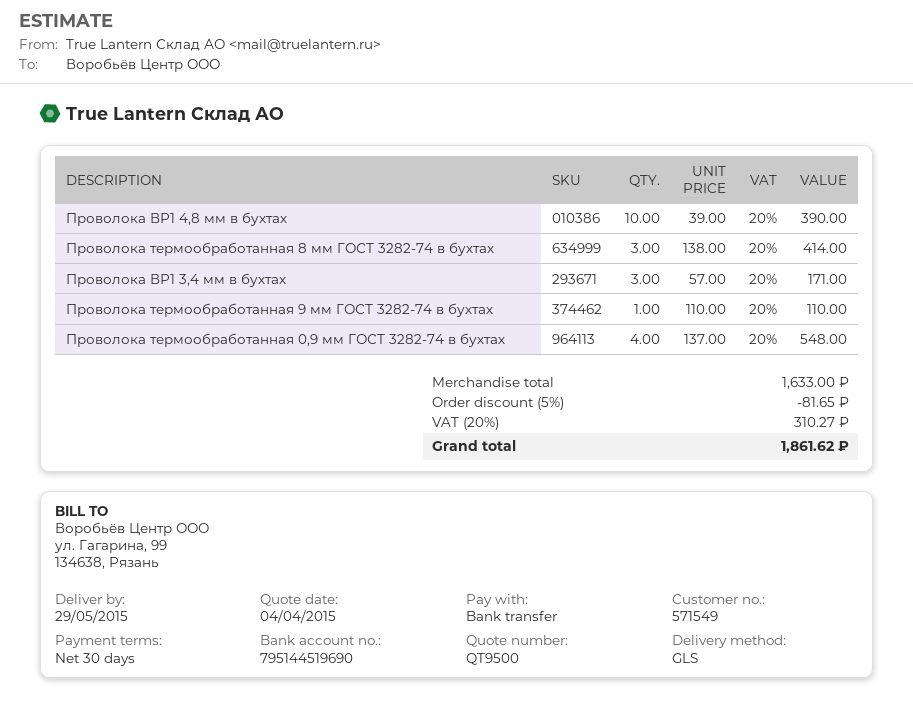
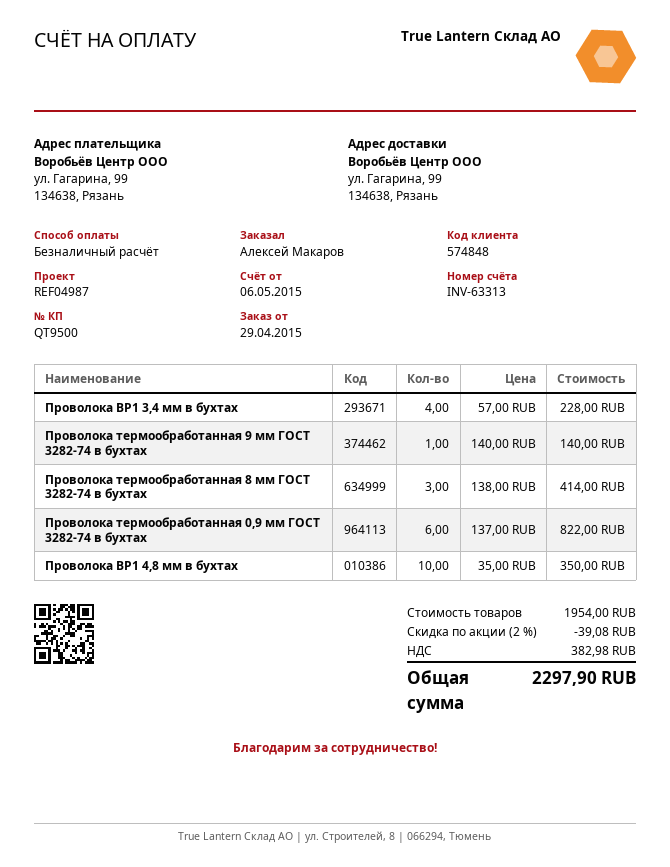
customer number: 571549 -> 574848
Проволока ВР1 4,8 мм в бухтах: 10 x 39.00 = 390.00 -> 10 x 35.00 = 350.00
Проволока ВР1 3,4 мм в бухтах: 3 x 57.00 = 171.00 -> 4 x 57.00 = 228.00
Проволока термообработанная 9 мм ГОСТ 3282-74 в бухтах: 1 x 110.00 = 110.00 -> 1 x 140.00 = 140.00
Проволока термообработанная 0,9 мм ГОСТ 3282-74 в бухтах: 4 x 137.00 = 548.00 -> 6 x 137.00 = 822.00
subtotal: 1633.00 -> 1954.00
discount: 5% = 81.65 -> 2% = 39.08
tax: 310.27 -> 382.98
total: 1861.62 -> 2297.90

